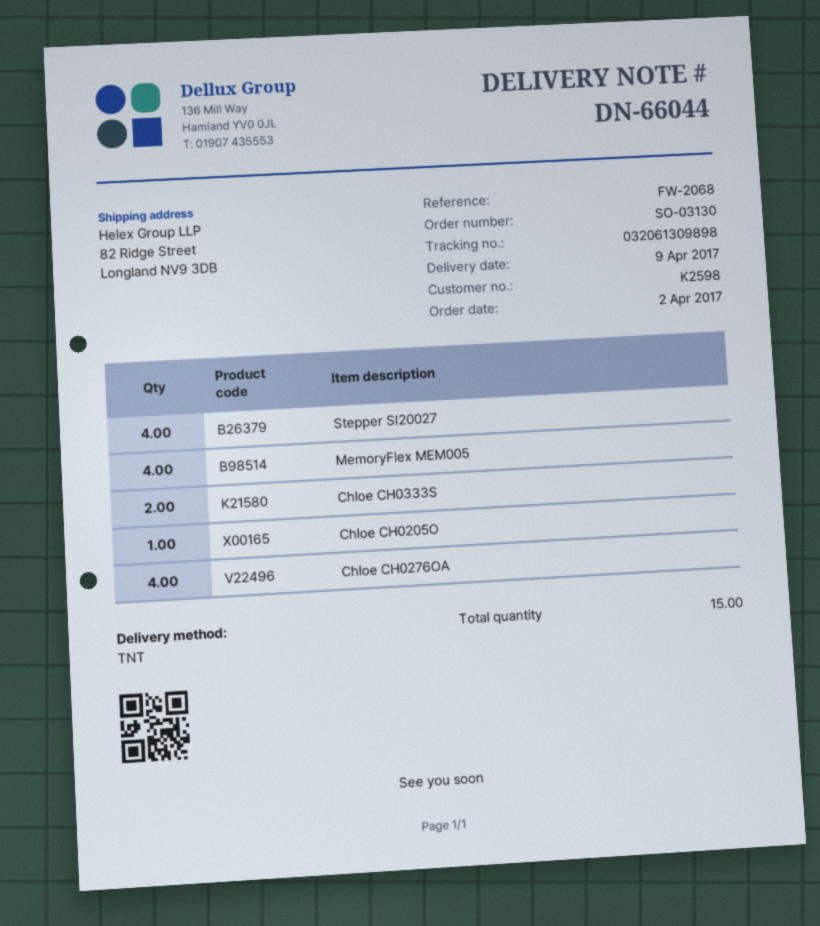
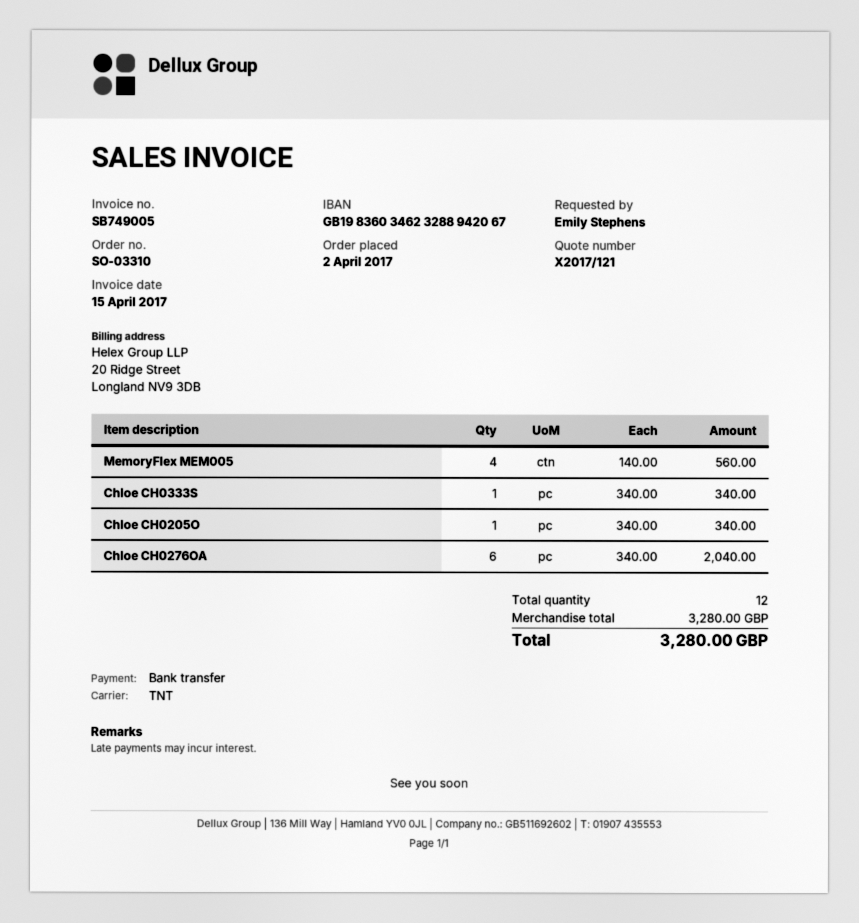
order number: SO-03130 -> SO-03310
Stepper SI20027: 4 -> none
Chloe CH0333S: 2 -> 1
Chloe CH0276OA: 4 -> 6
total quantity: 15 -> 12

